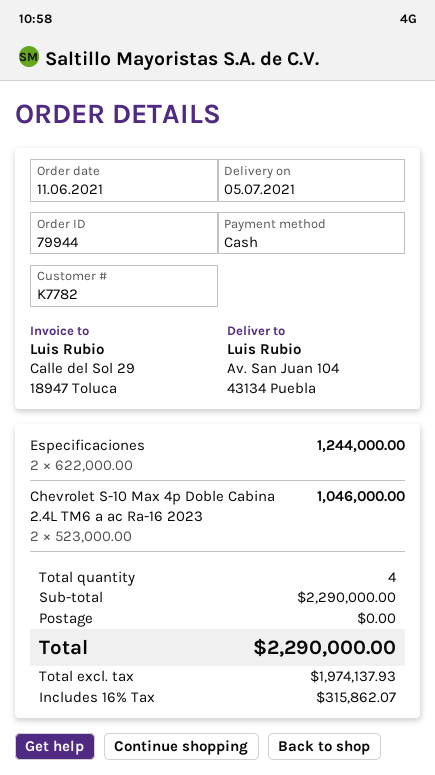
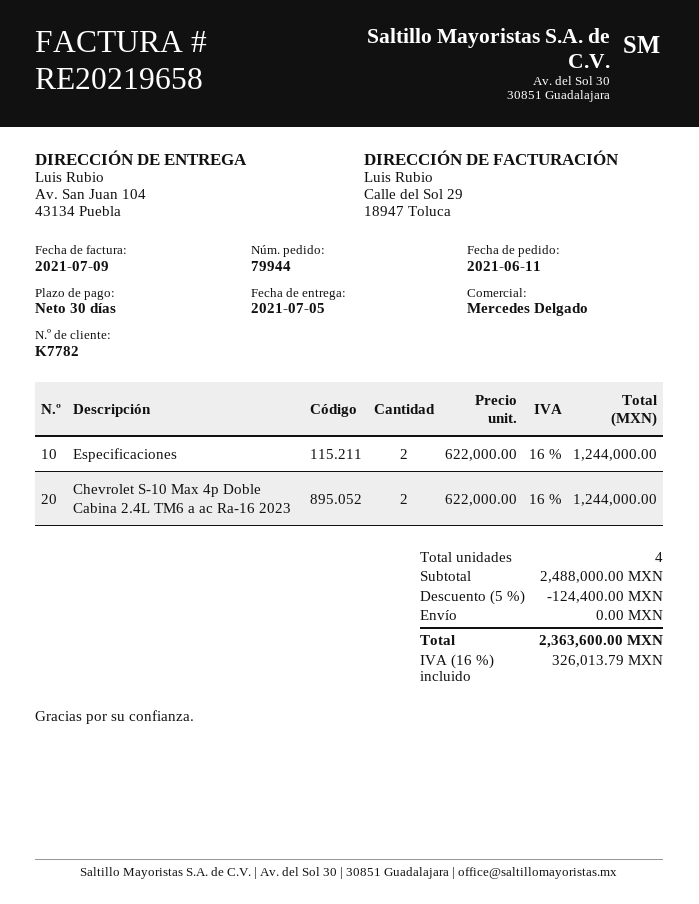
Chevrolet S-10 Max 4p Doble Cabina 2.4L TM6 a ac Ra-16 2023: 2 x 523000.00 = 1046000.00 -> 2 x 622000.00 = 1244000.00
subtotal: 2290000.00 -> 2488000.00
discount: none -> 5% = 124400.00
tax: 16% = 315862.07 -> 16% = 326013.79
total: 2290000.00 -> 2363600.00

